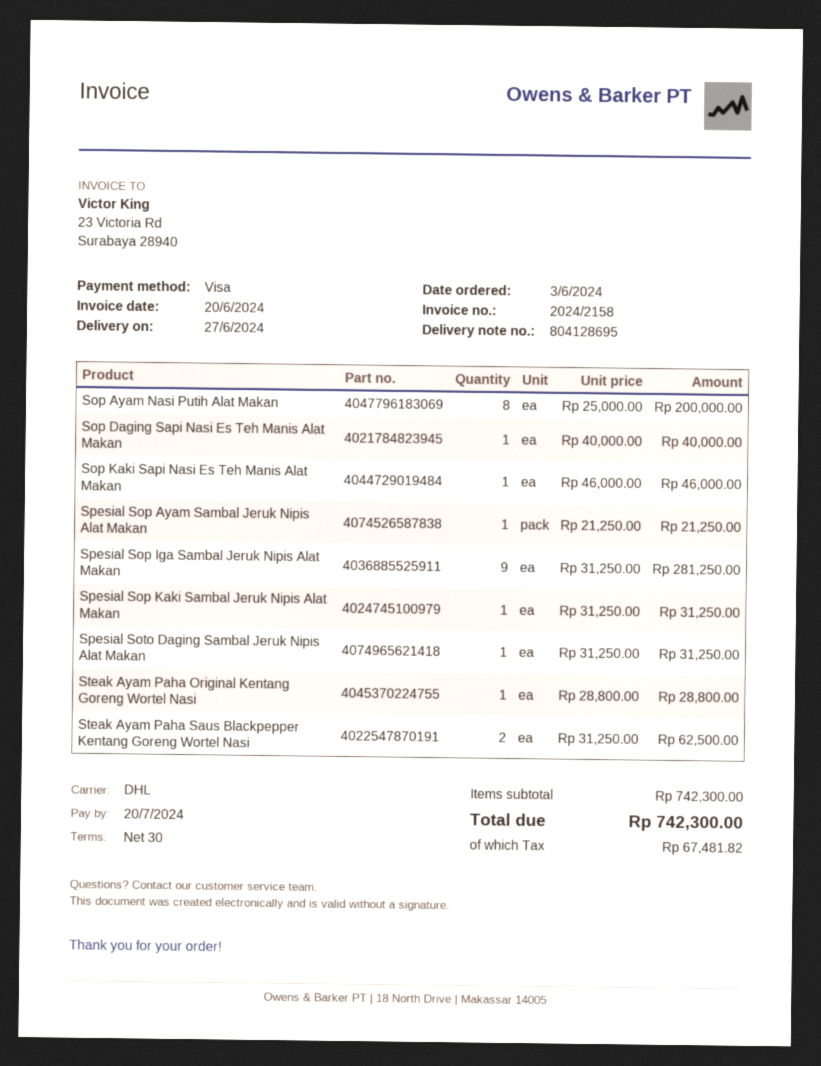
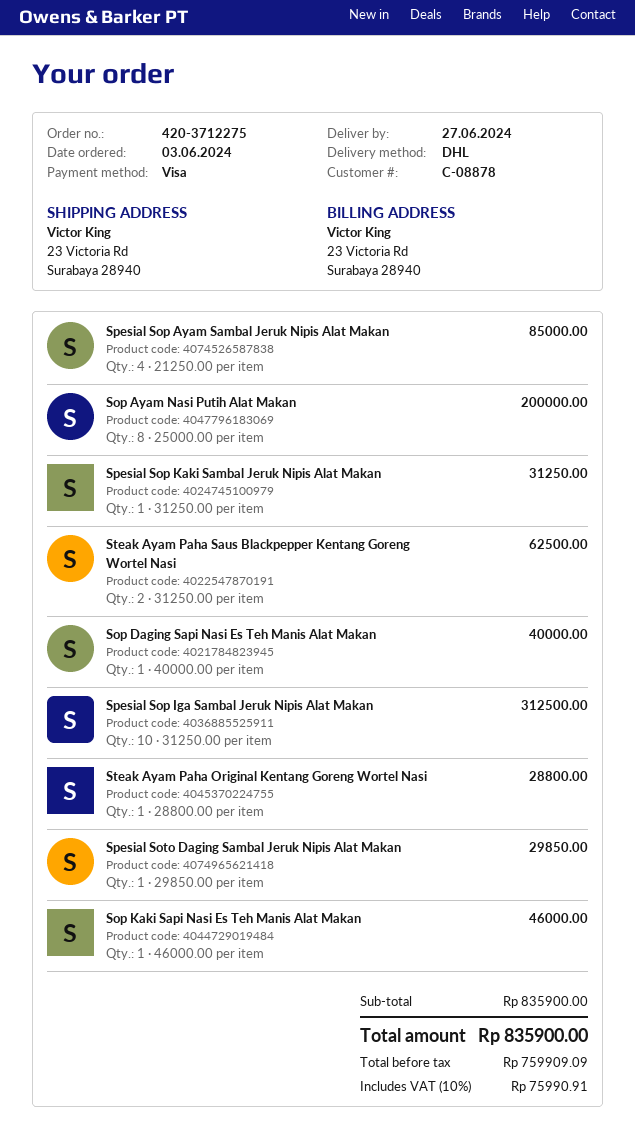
Spesial Sop Ayam Sambal Jeruk Nipis Alat Makan: 1 x 21250.00 = 21250.00 -> 4 x 21250.00 = 85000.00
Spesial Sop Iga Sambal Jeruk Nipis Alat Makan: 9 x 31250.00 = 281250.00 -> 10 x 31250.00 = 312500.00
Spesial Soto Daging Sambal Jeruk Nipis Alat Makan: 1 x 31250.00 = 31250.00 -> 1 x 29850.00 = 29850.00
subtotal: 742300.00 -> 835900.00
tax: 67481.82 -> 75990.91
total: 742300.00 -> 835900.00

